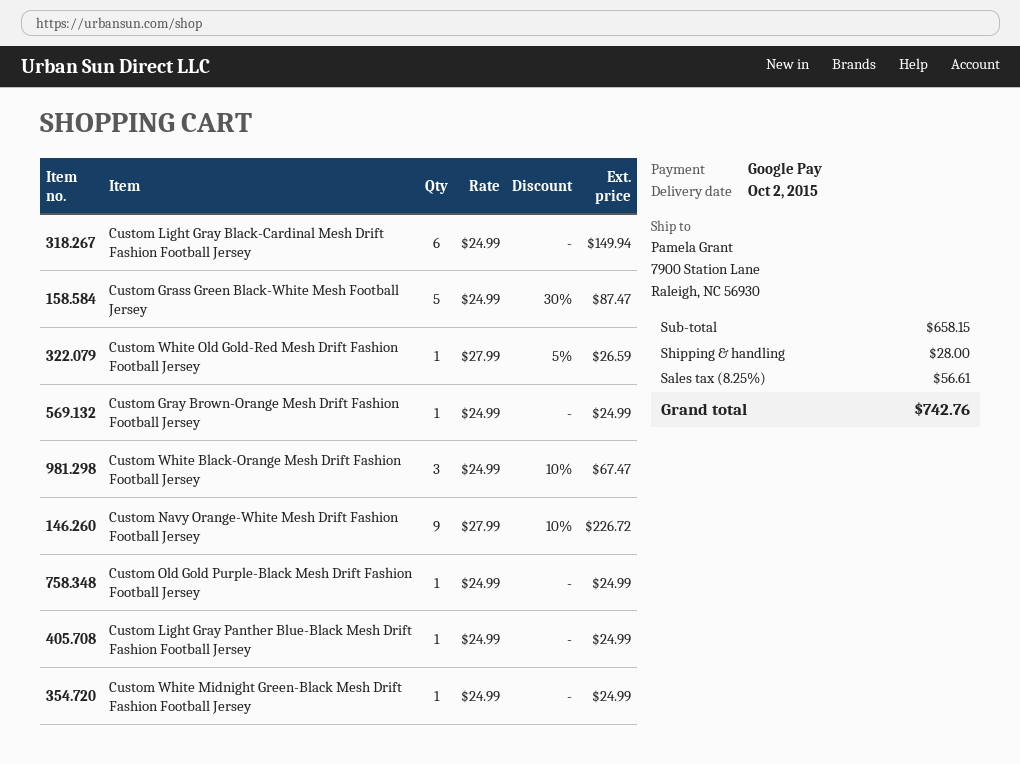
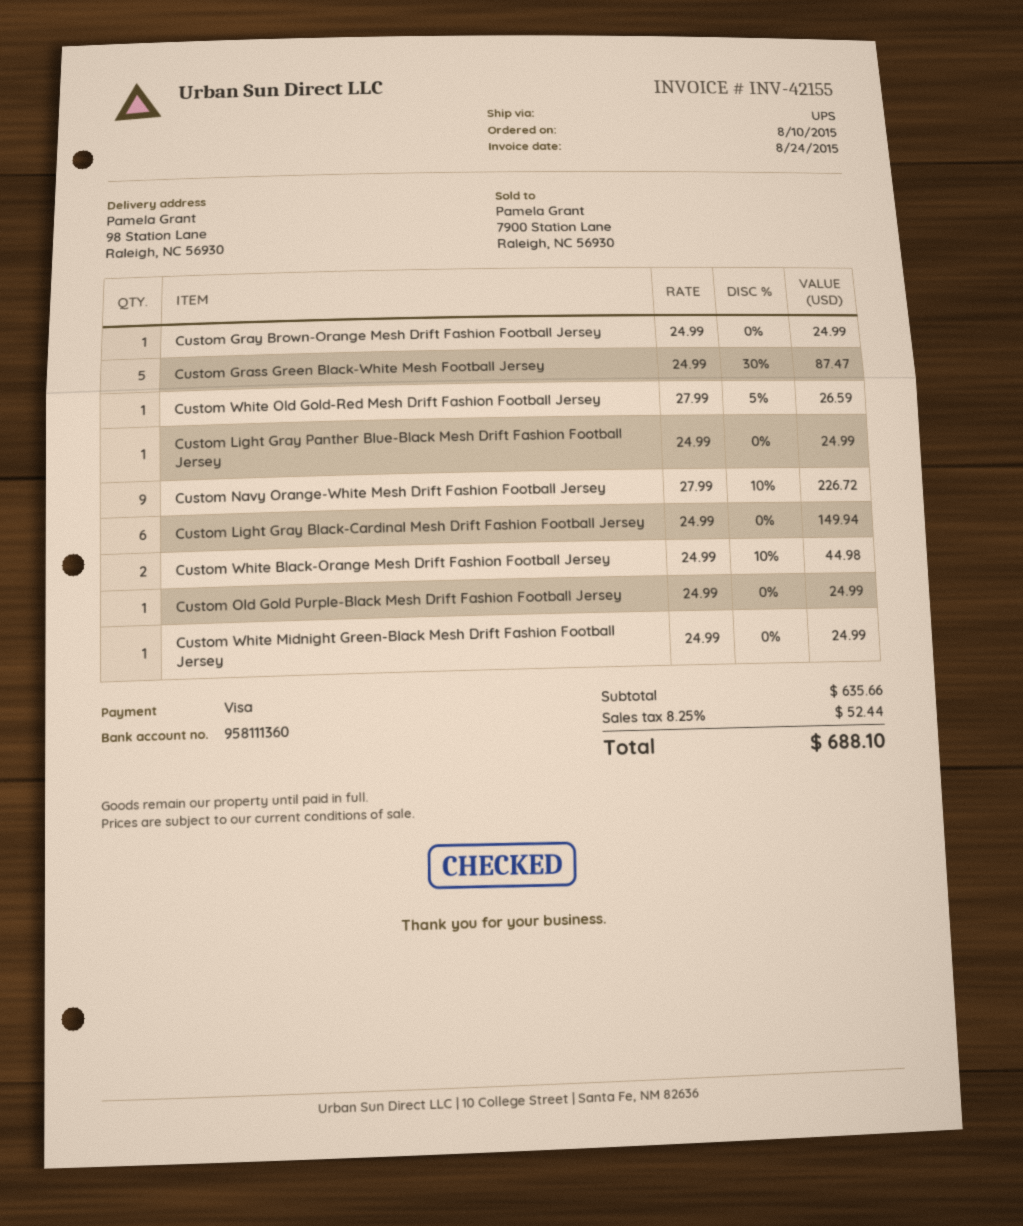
payment method: Google Pay -> Visa
ship to: 7900 Station Lane, Raleigh, NC 56930 -> 98 Station Lane, Raleigh, NC 56930
Custom White Black-Orange Mesh Drift Fashion Football Jersey: 3 x 24.99 - 10% = 67.47 -> 2 x 24.99 - 10% = 44.98
subtotal: 658.15 -> 635.66
shipping: 28.00 -> none
tax: 8.25% = 56.61 -> 8.25% = 52.44
total: 742.76 -> 688.10

